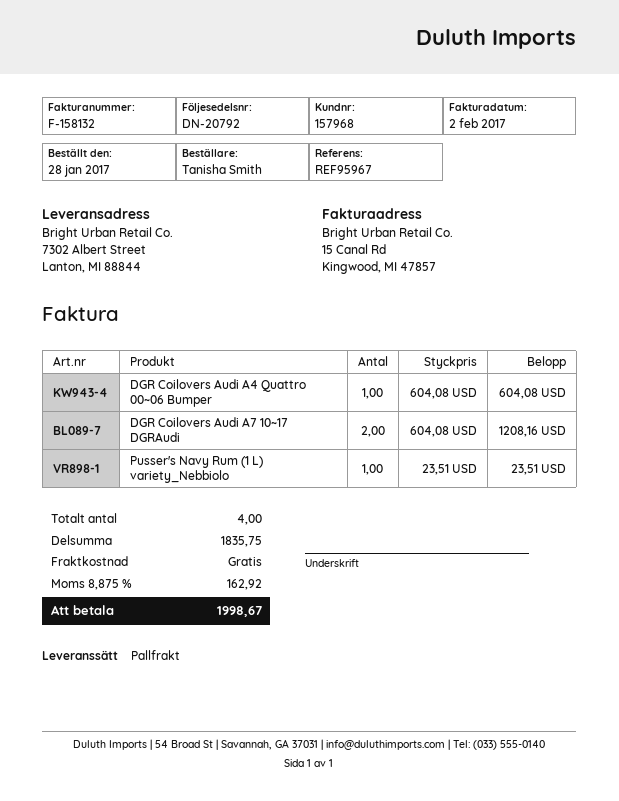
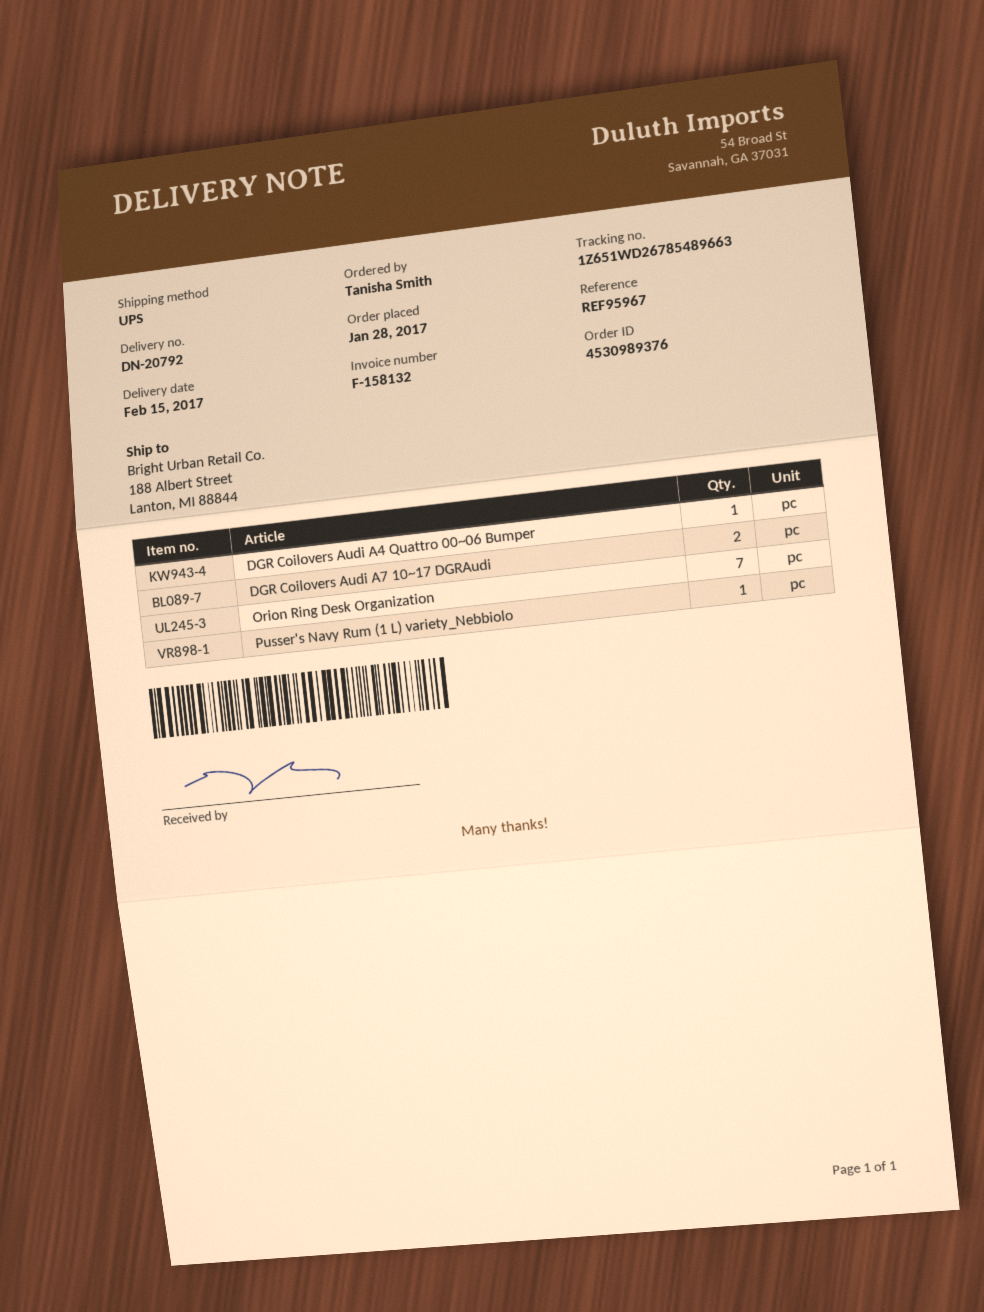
shipping method: pallet freight -> UPS
ship to: 7302 Albert Street, Lanton, MI 88844 -> 188 Albert Street, Lanton, MI 88844
Orion Ring Desk Organization: none -> 7

